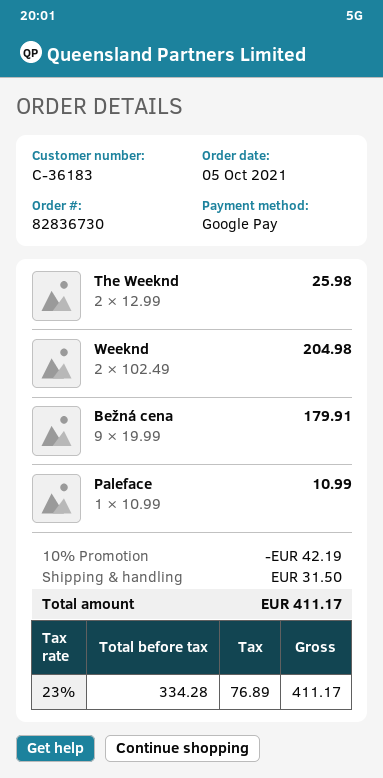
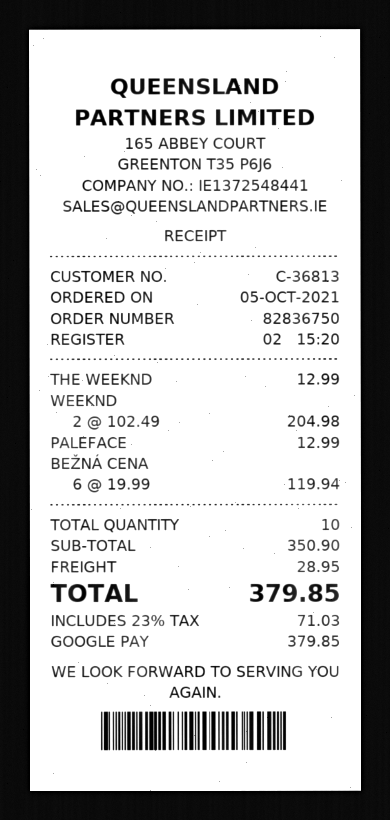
order number: 82836730 -> 82836750
customer number: C-36183 -> C-36813
The Weeknd: 2 x 12.99 = 25.98 -> 1 x 12.99 = 12.99
Bežná cena: 9 x 19.99 = 179.91 -> 6 x 19.99 = 119.94
Paleface: 1 x 10.99 = 10.99 -> 1 x 12.99 = 12.99
discount: 10% = 42.19 -> none
shipping: 31.50 -> 28.95
tax: 23% = 76.89 -> 23% = 71.03
total: 411.17 -> 379.85

